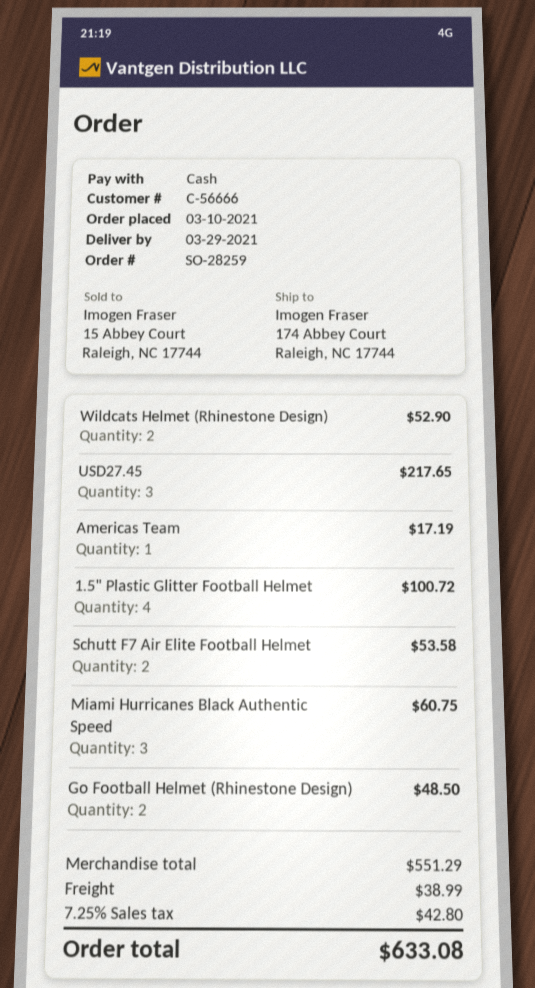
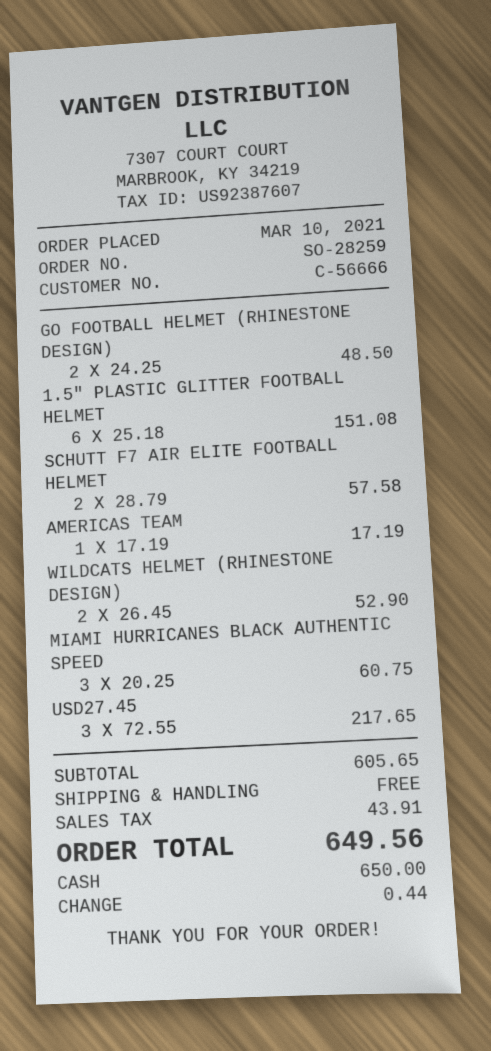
1.5" Plastic Glitter Football Helmet: 4 for 100.72 -> 6 for 151.08
Schutt F7 Air Elite Football Helmet: 2 for 53.58 -> 2 for 57.58
subtotal: 551.29 -> 605.65
shipping: 38.99 -> 0.00
tax: 42.80 -> 43.91
total: 633.08 -> 649.56

